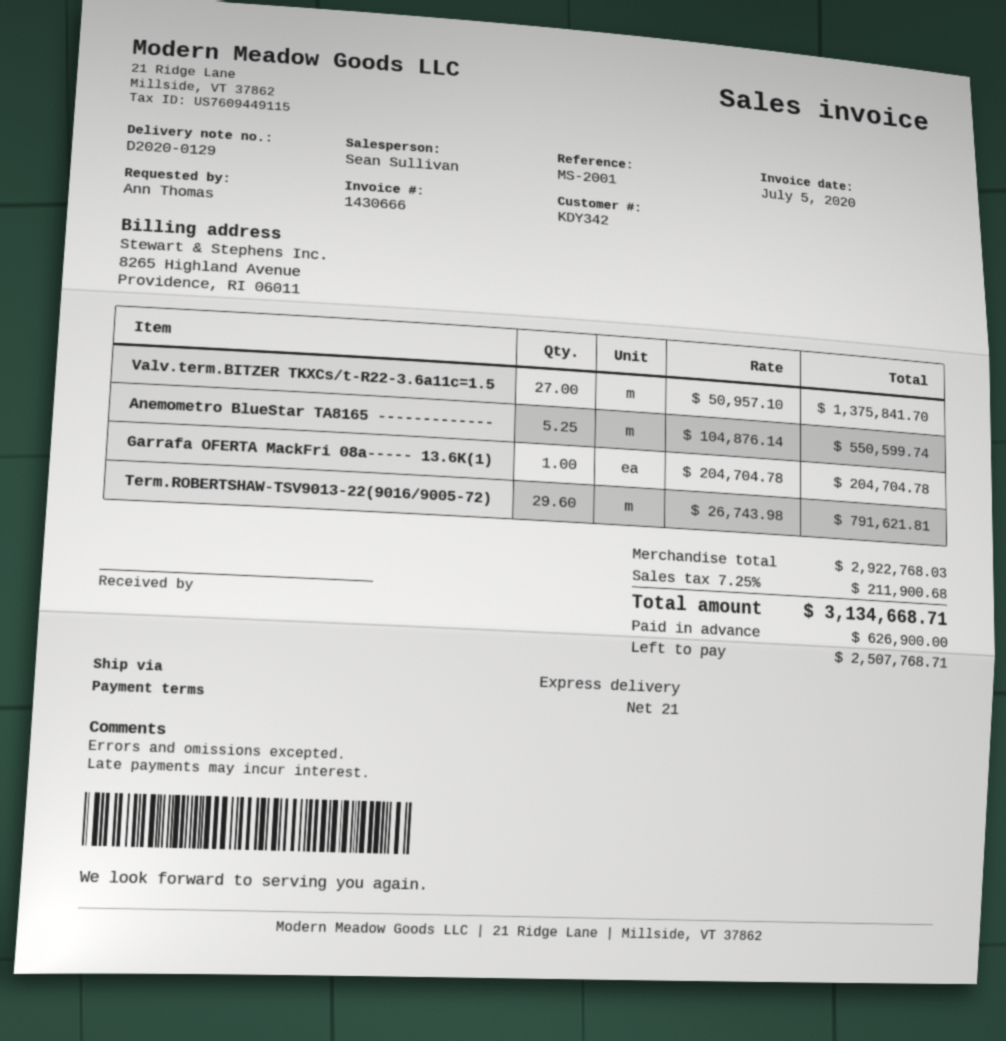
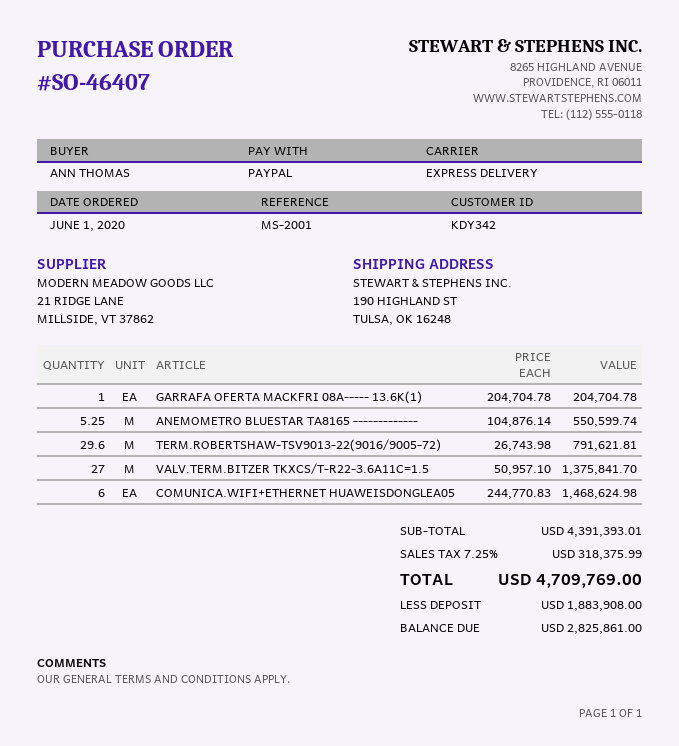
COMUNICA.WIFI+ETHERNET HUAWEISDONGLEA05: none -> 6 x 244770.83 = 1468624.98
subtotal: 2922768.03 -> 4391393.01
tax: 7.25% = 211900.68 -> 7.25% = 318375.99
total: 3134668.71 -> 4709769.00
deposit: 626900.00 -> 1883908.00
balance: 2507768.71 -> 2825861.00

